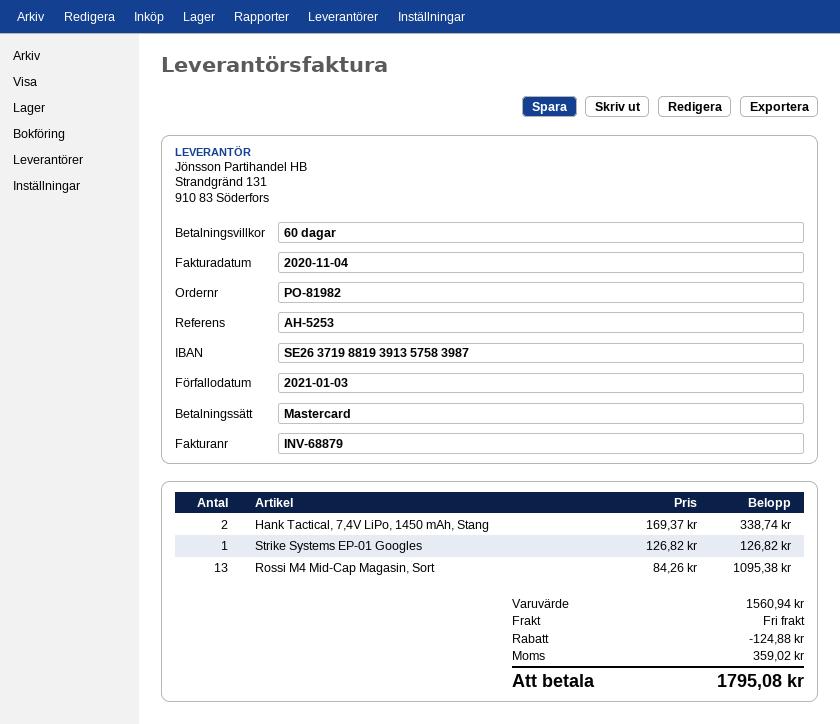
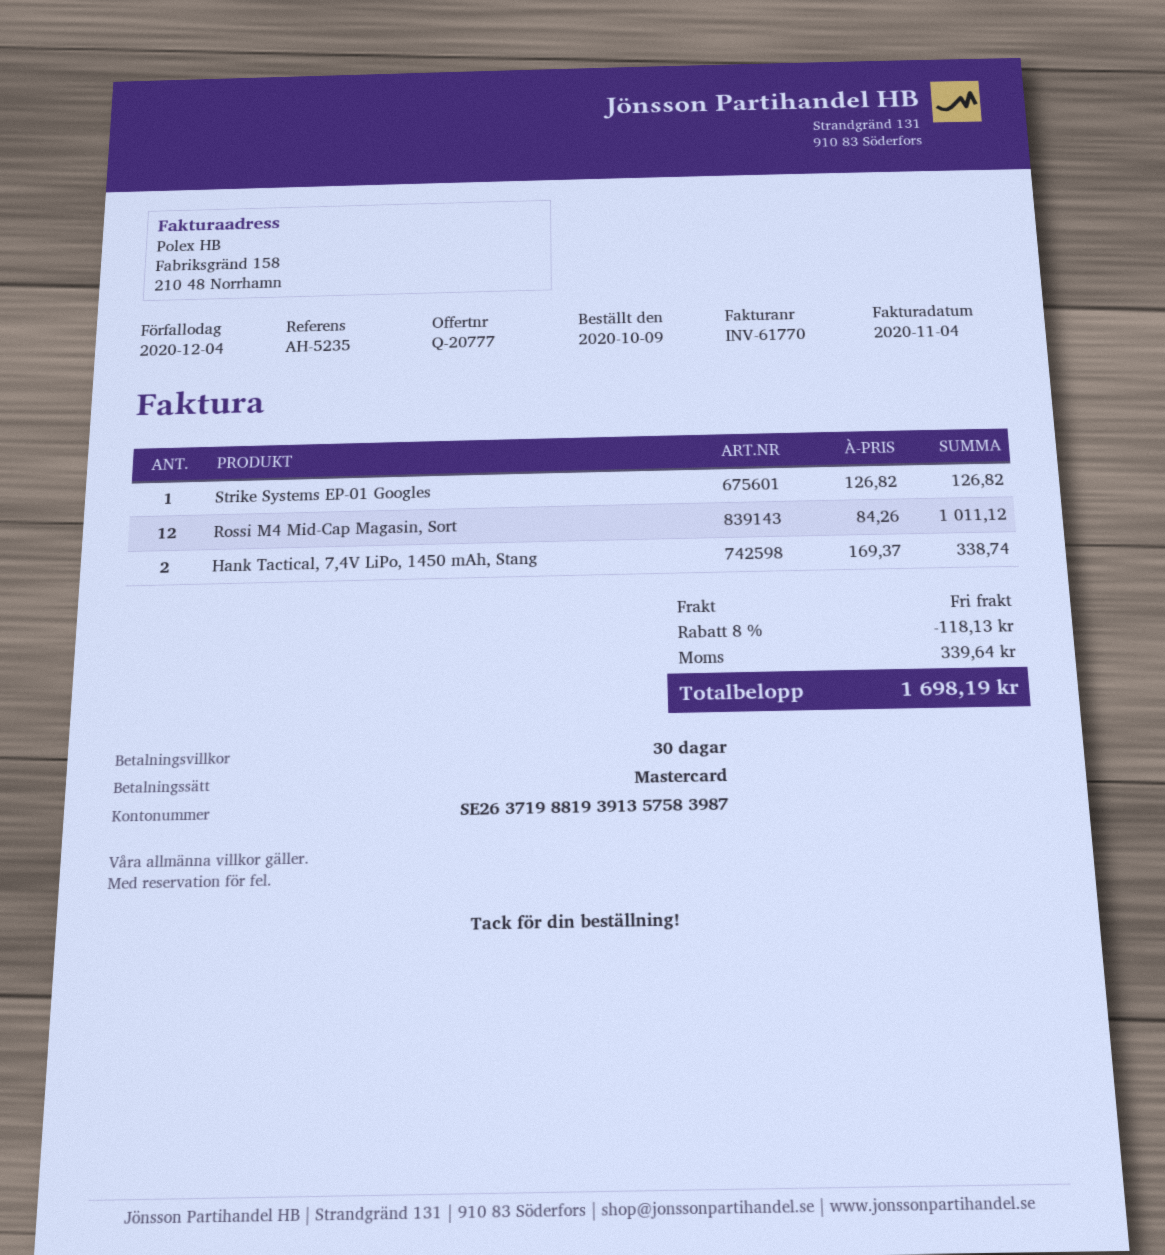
invoice number: INV-68879 -> INV-61770
payment terms: 60 days -> 30 days
due date: 2021-01-03 -> 2020-12-04
reference: AH-5253 -> AH-5235
Rossi M4 Mid-Cap Magasin, Sort: 13 x 84.26 = 1095.38 -> 12 x 84.26 = 1011.12
discount: 124.88 -> 118.13
tax: 359.02 -> 339.64
total: 1795.08 -> 1698.19

